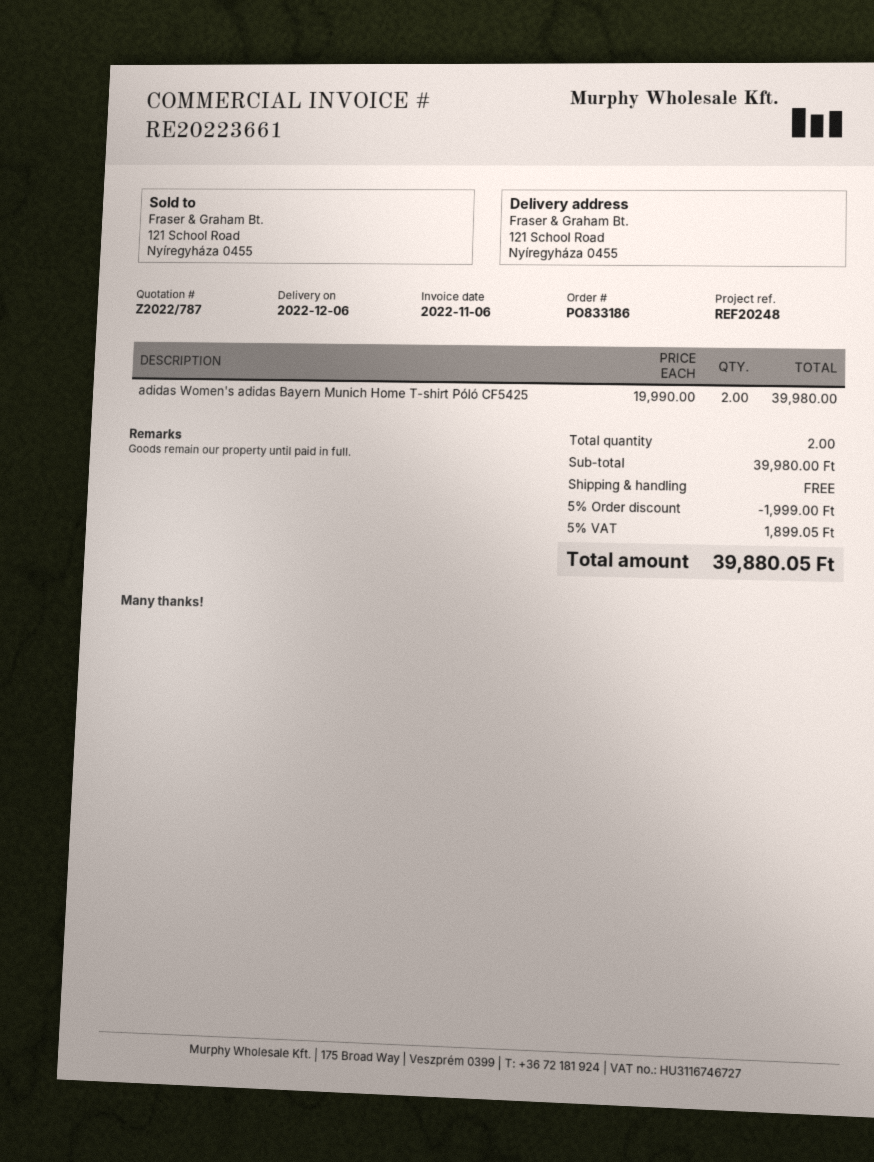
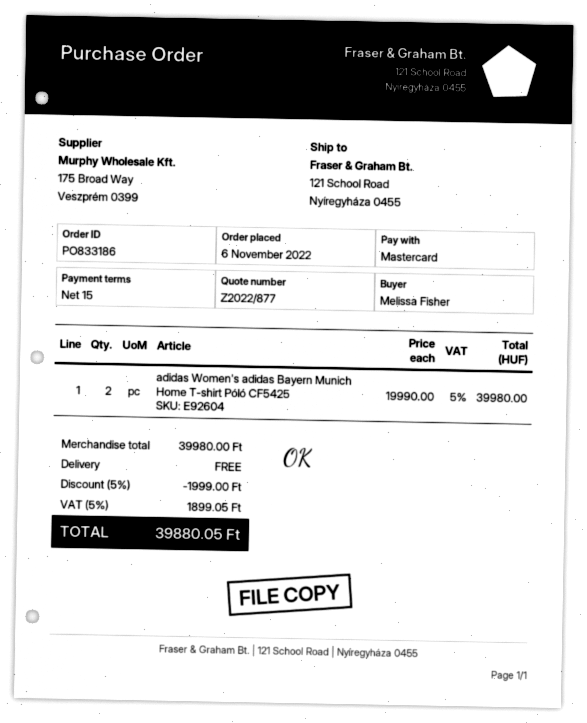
quote number: Z2022/787 -> Z2022/877

